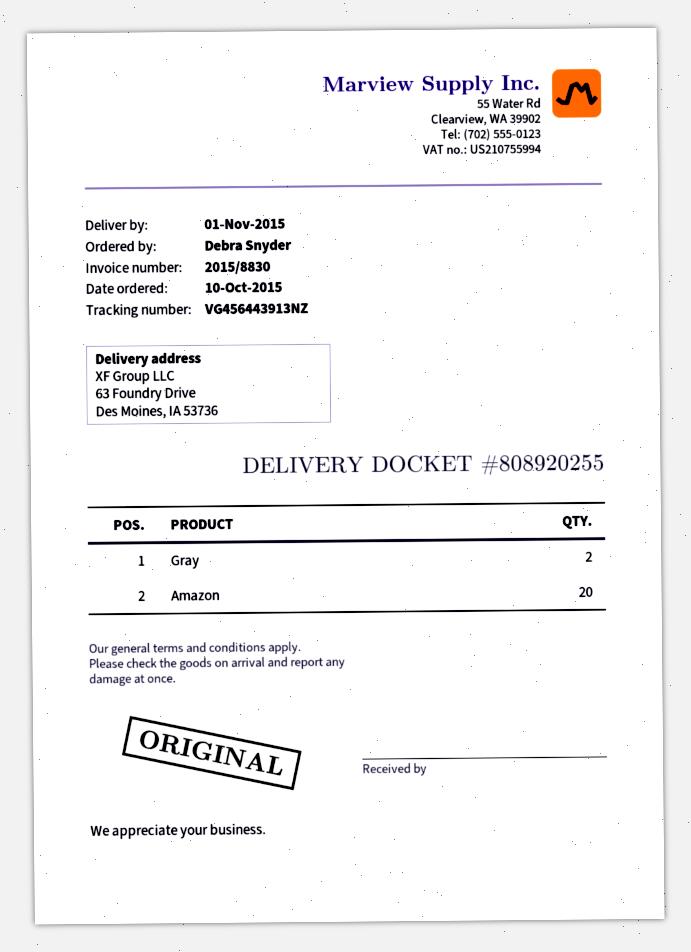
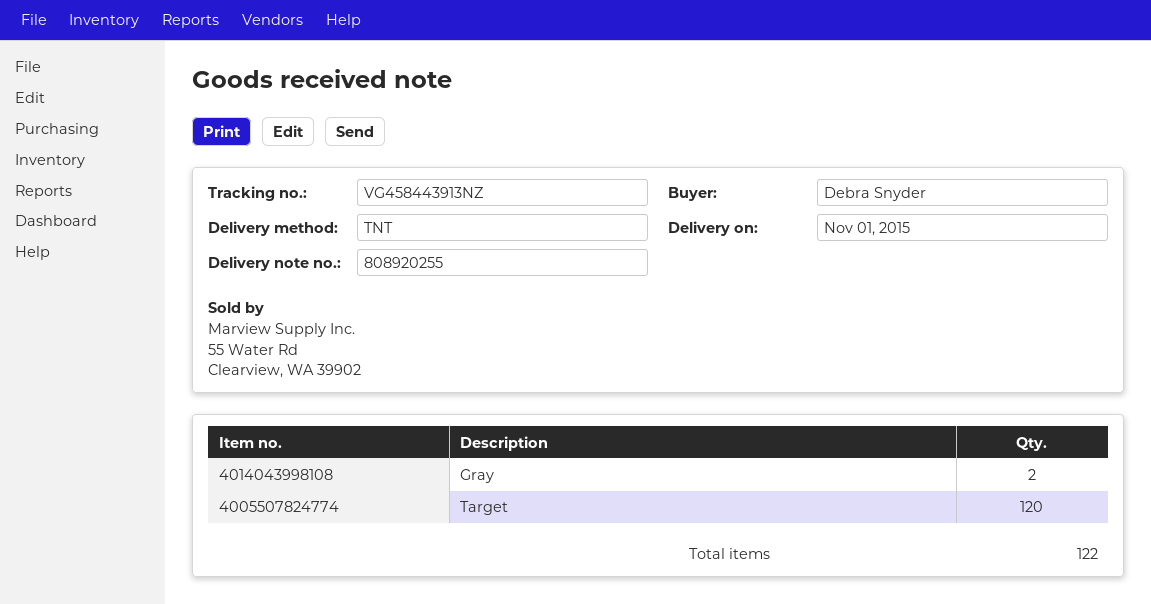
tracking number: VG456443913NZ -> VG458443913NZ
Amazon: 20 -> none
Target: none -> 120

